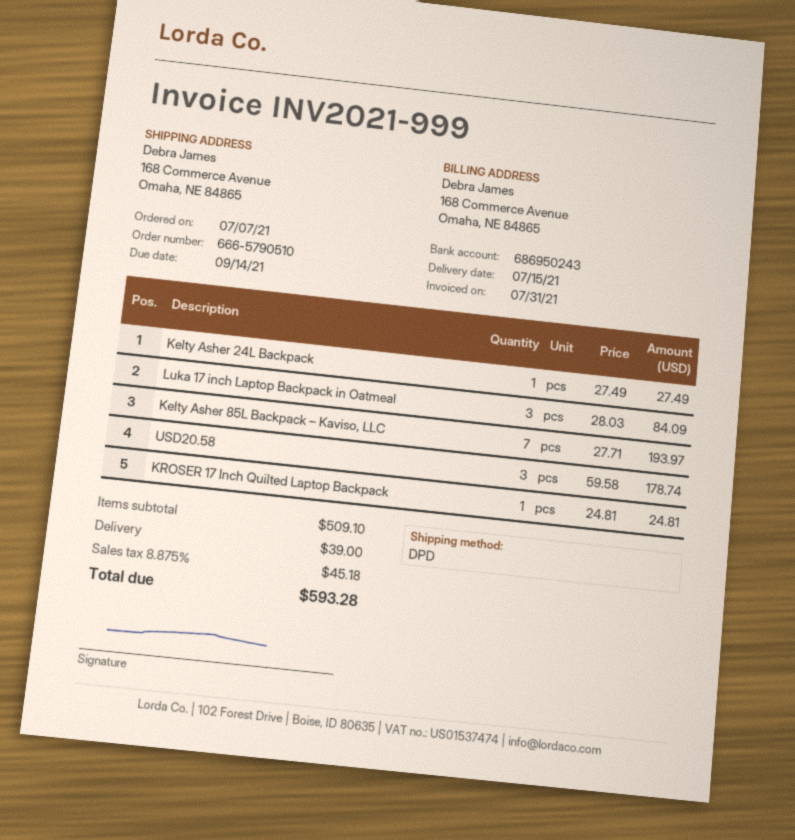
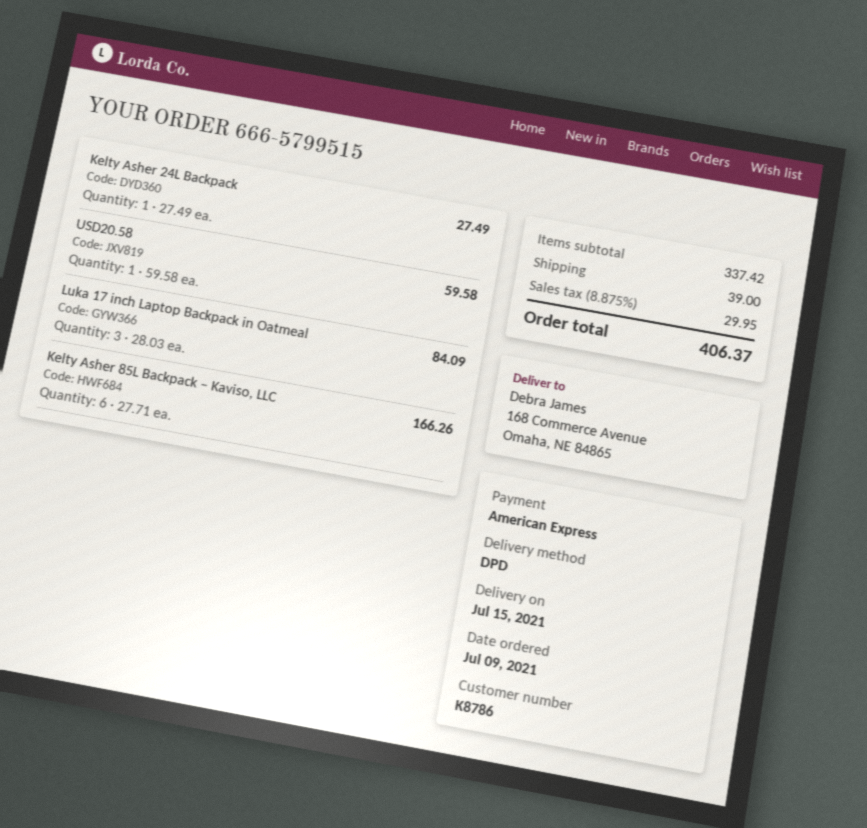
order number: 666-5790510 -> 666-5799515
order date: 2021-07-07 -> 2021-07-09
Kelty Asher 85L Backpack – Kaviso, LLC: 7 x 27.71 = 193.97 -> 6 x 27.71 = 166.26
USD20.58: 3 x 59.58 = 178.74 -> 1 x 59.58 = 59.58
KROSER 17 Inch Quilted Laptop Backpack: 1 x 24.81 = 24.81 -> none
subtotal: 509.10 -> 337.42
tax: 8.875% = 45.18 -> 8.875% = 29.95
total: 593.28 -> 406.37

